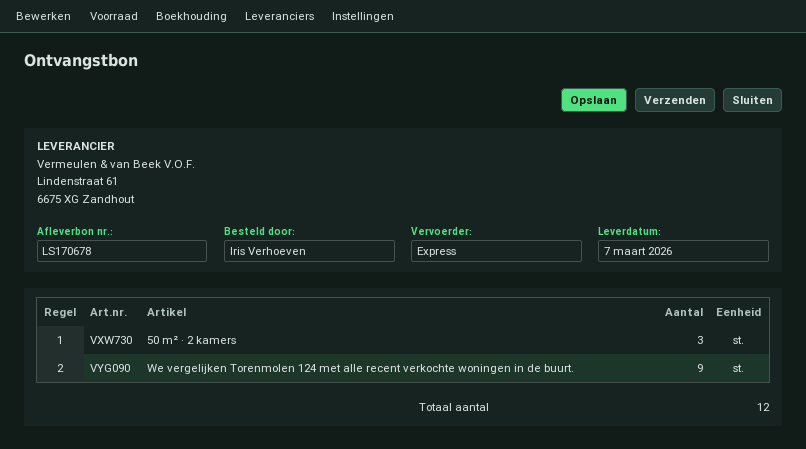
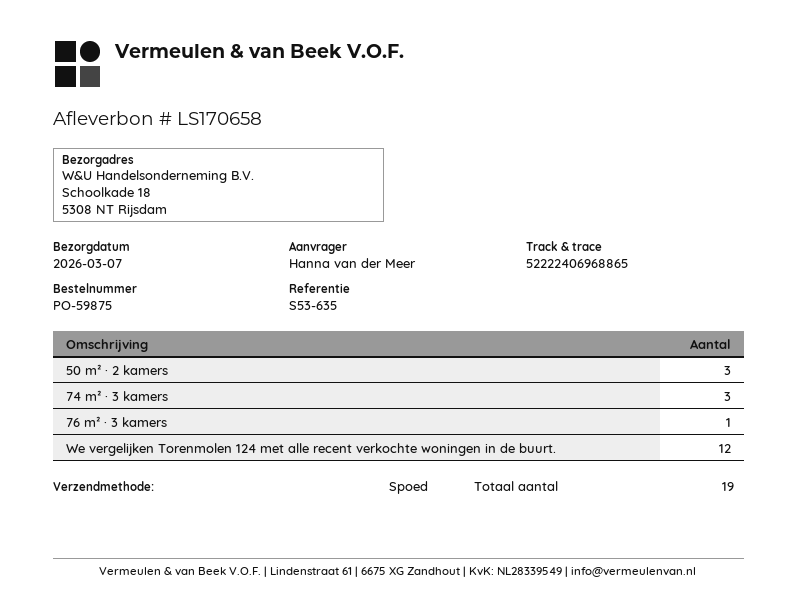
delivery note number: LS170678 -> LS170658
ordered by: Iris Verhoeven -> Hanna van der Meer
We vergelijken Torenmolen 124 met alle recent verkochte woningen in de buurt.: 9 -> 12
74 m² · 3 kamers: none -> 3
76 m² · 3 kamers: none -> 1
total quantity: 12 -> 19

